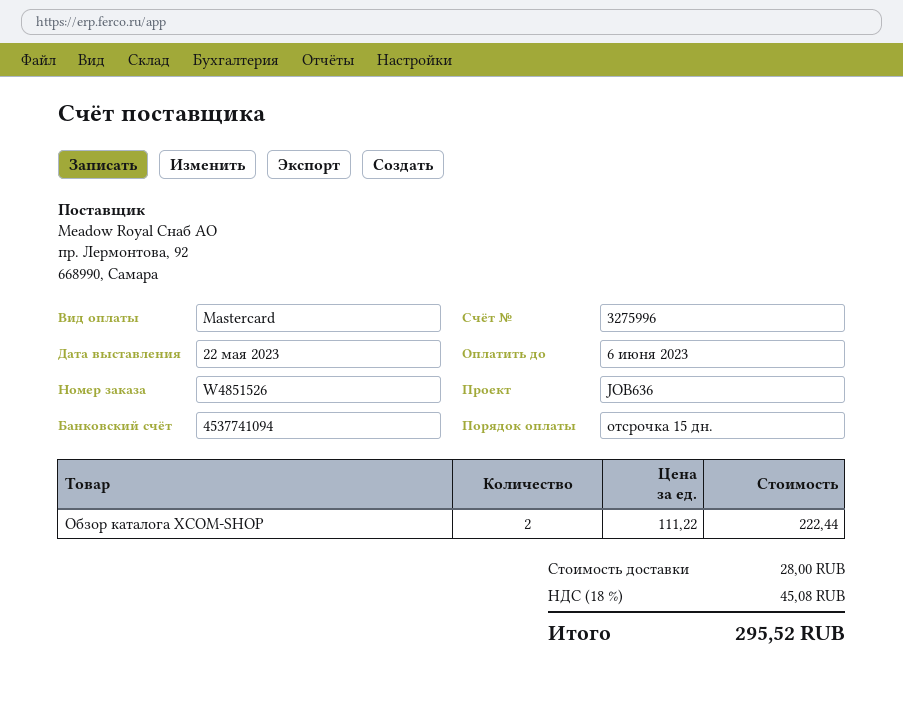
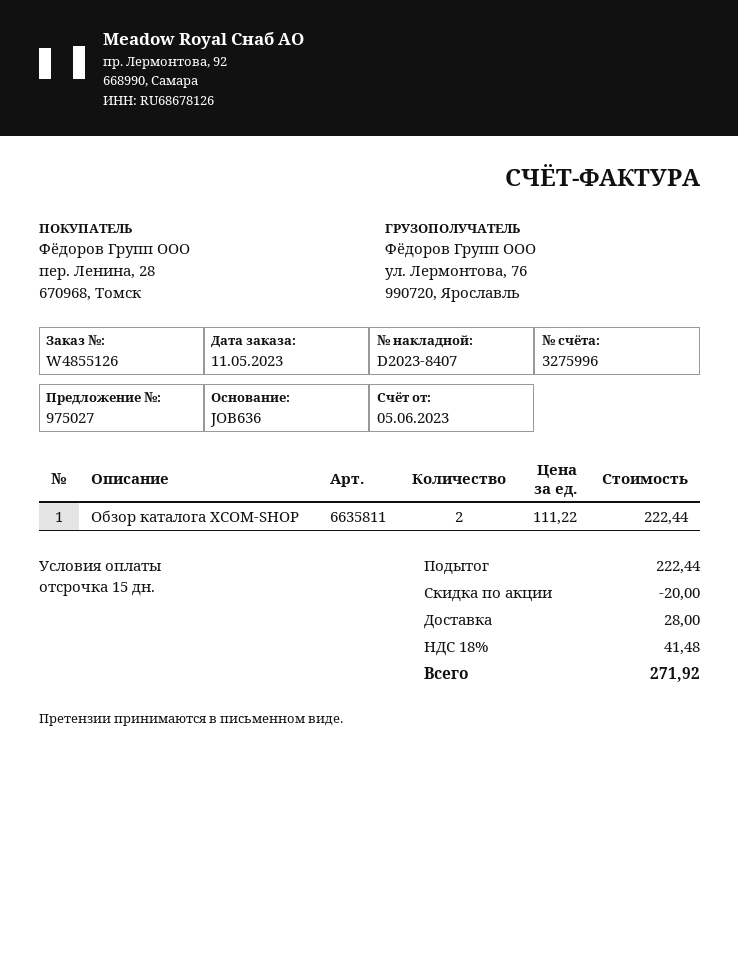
order number: W4851526 -> W4855126
invoice date: 2023-05-22 -> 2023-06-05
discount: none -> 20.00
tax: 18% = 45.08 -> 18% = 41.48
total: 295.52 -> 271.92

